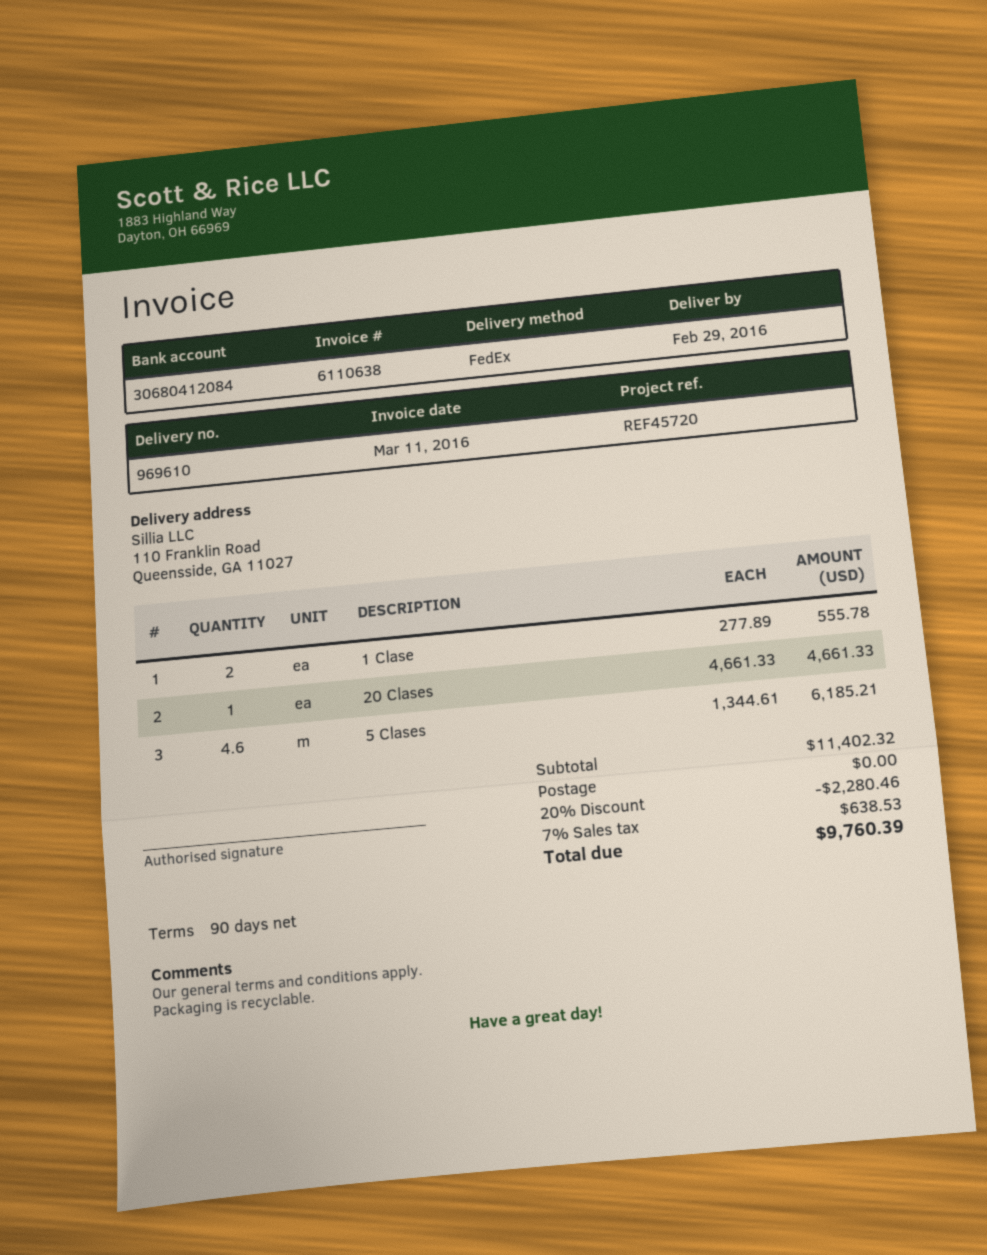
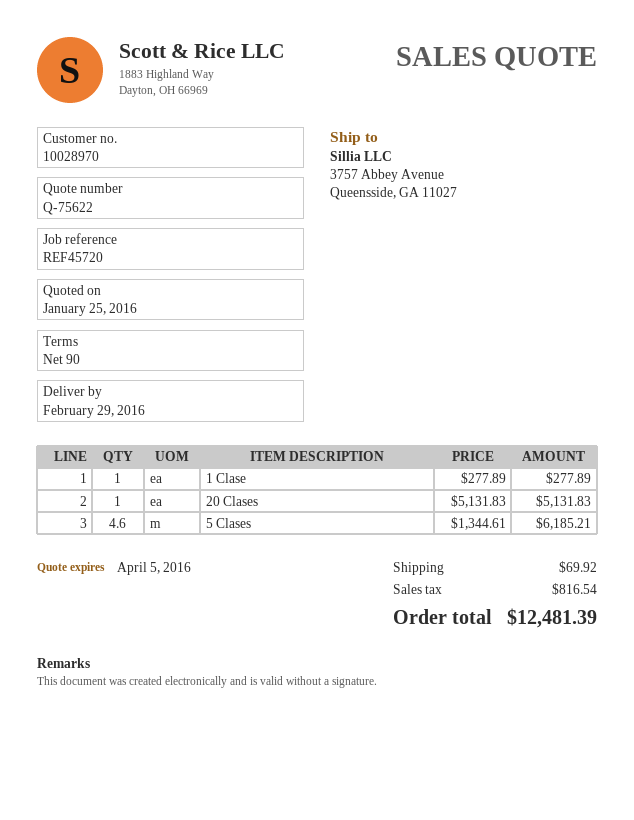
ship to: 110 Franklin Road, Queensside, GA 11027 -> 3757 Abbey Avenue, Queensside, GA 11027
1 Clase: 2 x 277.89 = 555.78 -> 1 x 277.89 = 277.89
20 Clases: 1 x 4661.33 = 4661.33 -> 1 x 5131.83 = 5131.83
discount: 20% = 2280.46 -> none
shipping: 0.00 -> 69.92
tax: 638.53 -> 816.54
total: 9760.39 -> 12481.39

